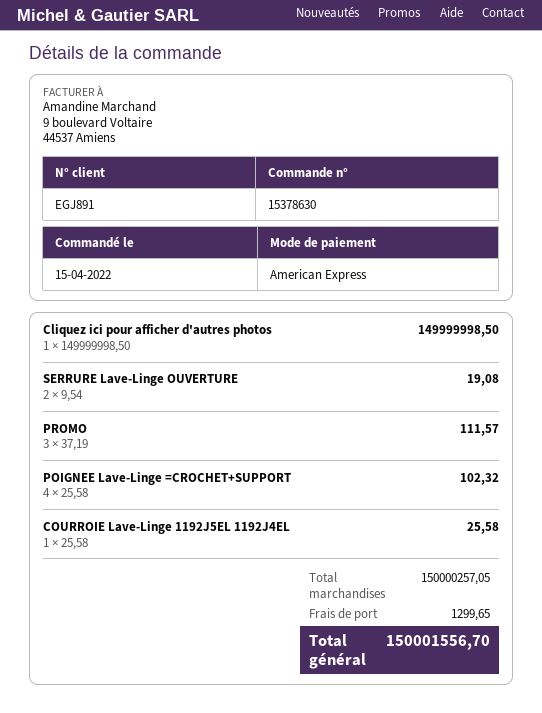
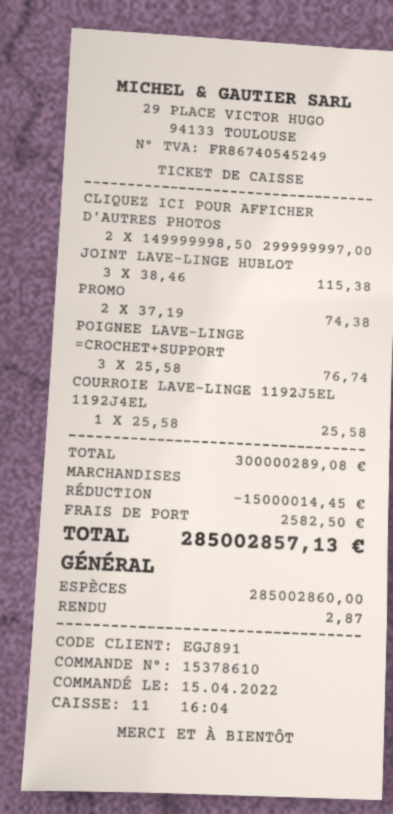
order number: 15378630 -> 15378610
payment method: American Express -> cash
Cliquez ici pour afficher d'autres photos: 1 x 149999998.50 = 149999998.50 -> 2 x 149999998.50 = 299999997.00
SERRURE Lave-Linge OUVERTURE: 2 x 9.54 = 19.08 -> none
PROMO: 3 x 37.19 = 111.57 -> 2 x 37.19 = 74.38
POIGNEE Lave-Linge =CROCHET+SUPPORT: 4 x 25.58 = 102.32 -> 3 x 25.58 = 76.74
JOINT LAVE-LINGE HUBLOT: none -> 3 x 38.46 = 115.38
subtotal: 150000257.05 -> 300000289.08
discount: none -> 15000014.45
shipping: 1299.65 -> 2582.50
total: 150001556.70 -> 285002857.13

